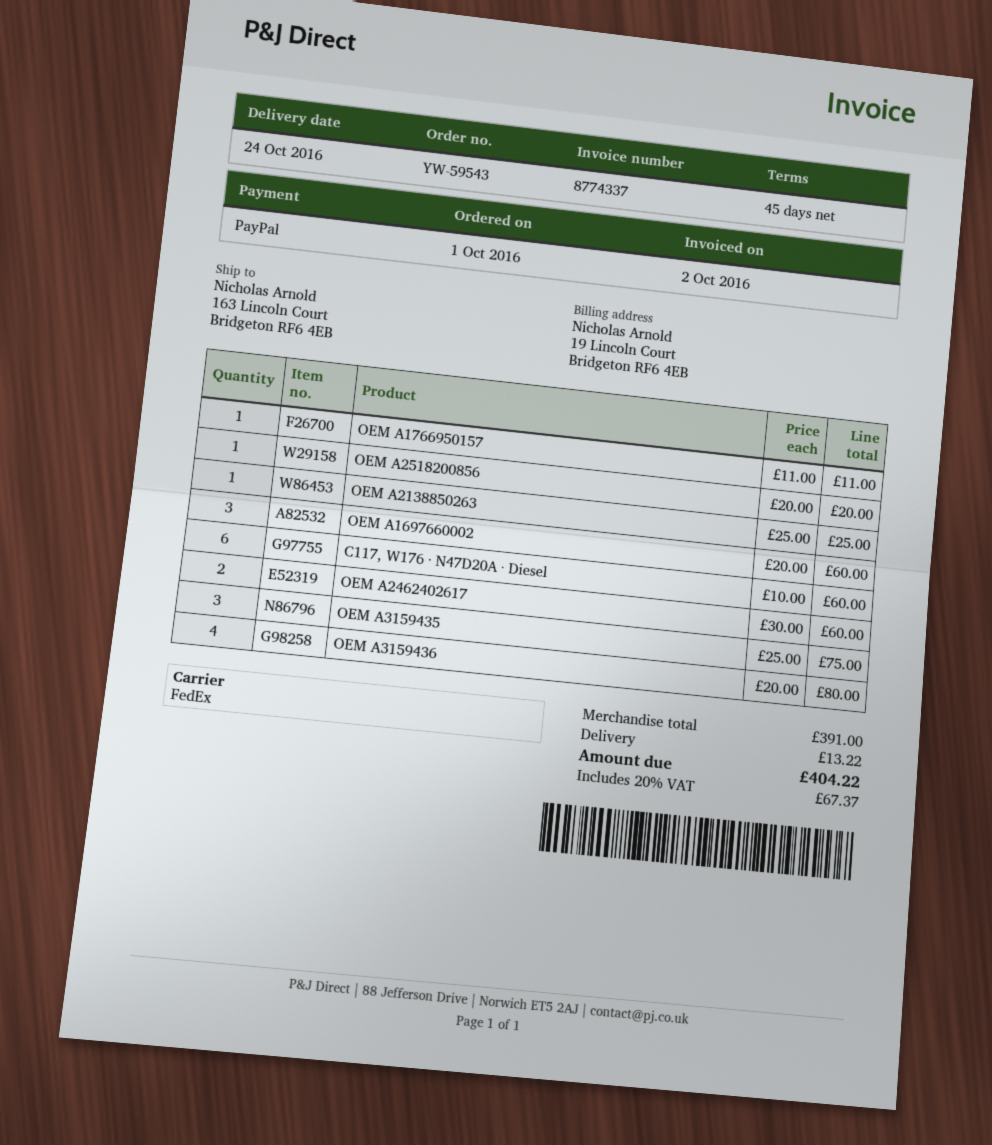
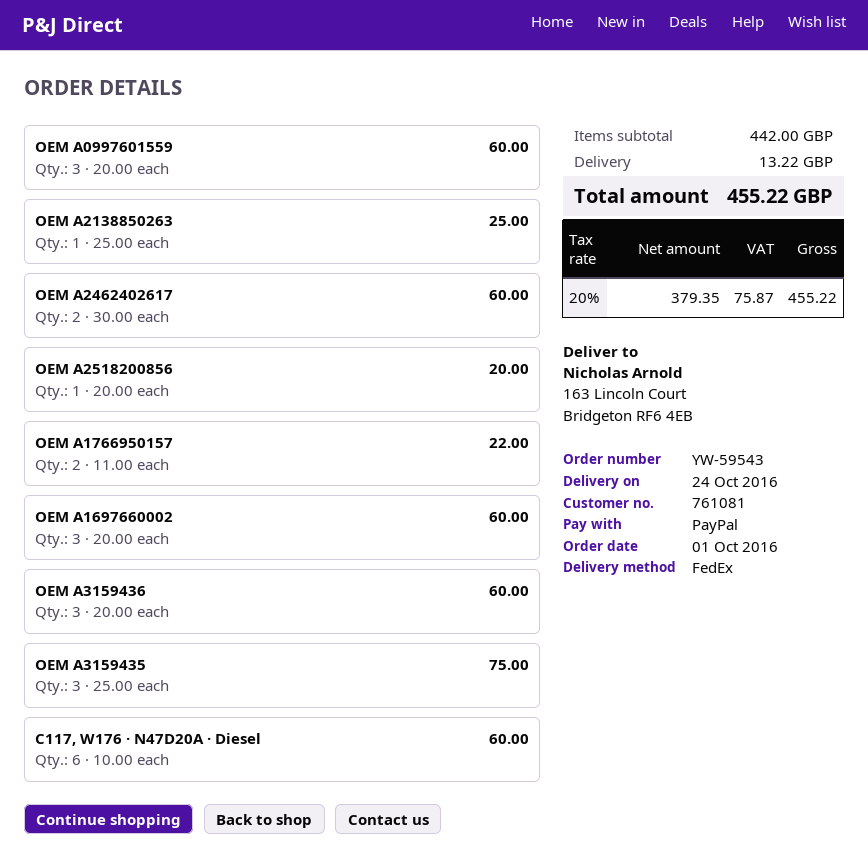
OEM A1766950157: 1 x 11.00 = 11.00 -> 2 x 11.00 = 22.00
OEM A3159436: 4 x 20.00 = 80.00 -> 3 x 20.00 = 60.00
OEM A0997601559: none -> 3 x 20.00 = 60.00
subtotal: 391.00 -> 442.00
tax: 20% = 67.37 -> 20% = 75.87
total: 404.22 -> 455.22

